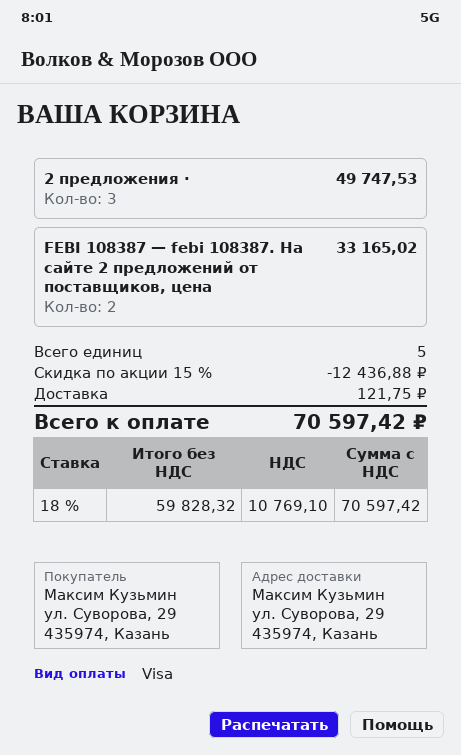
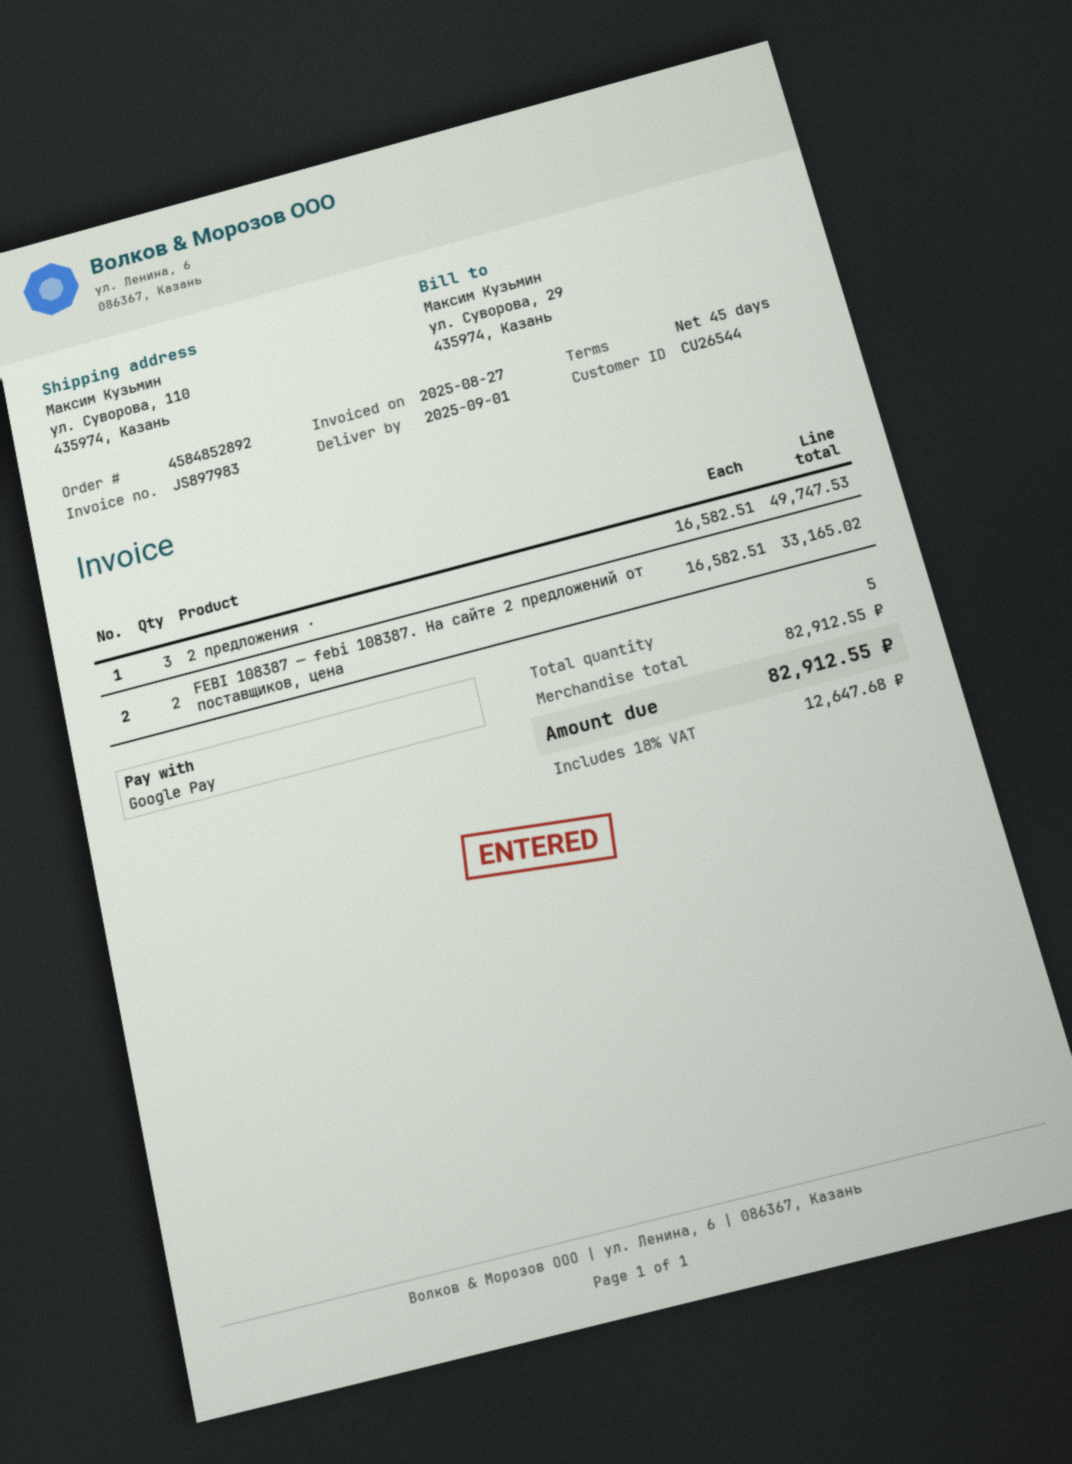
payment method: Visa -> Google Pay
ship to: ул. Суворова, 29, 435974, Казань -> ул. Суворова, 110, 435974, Казань
discount: 15% = 12436.88 -> none
shipping: 121.75 -> none
tax: 18% = 10769.10 -> 18% = 12647.68
total: 70597.42 -> 82912.55

